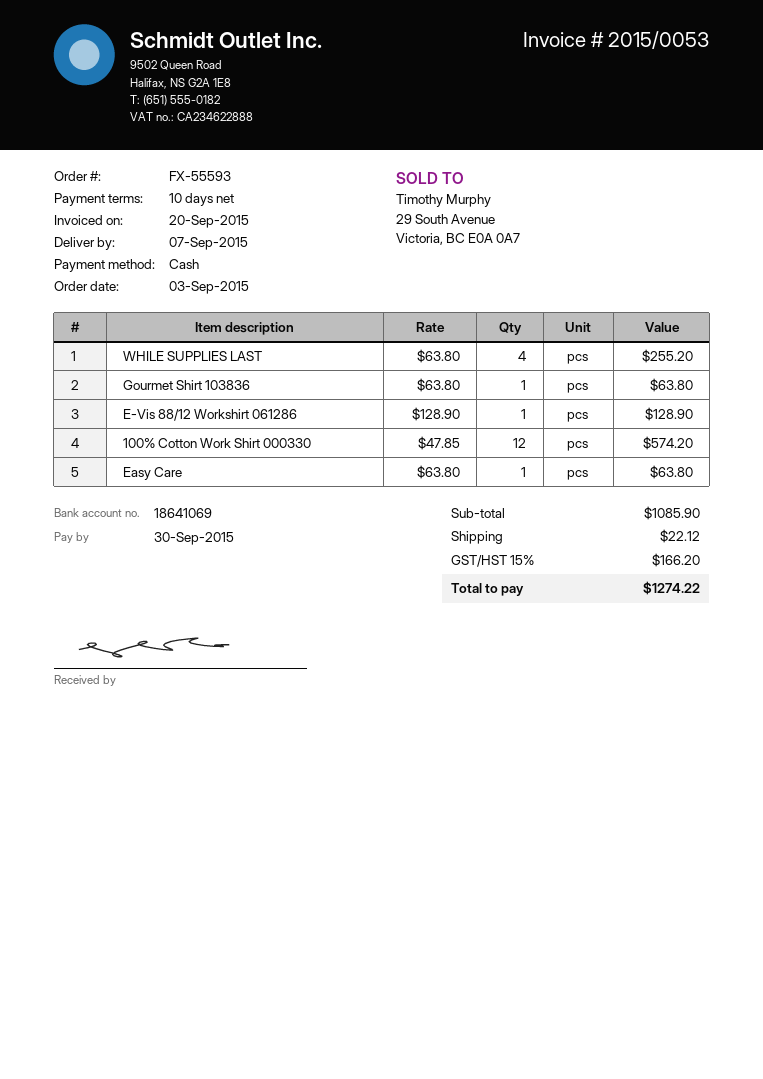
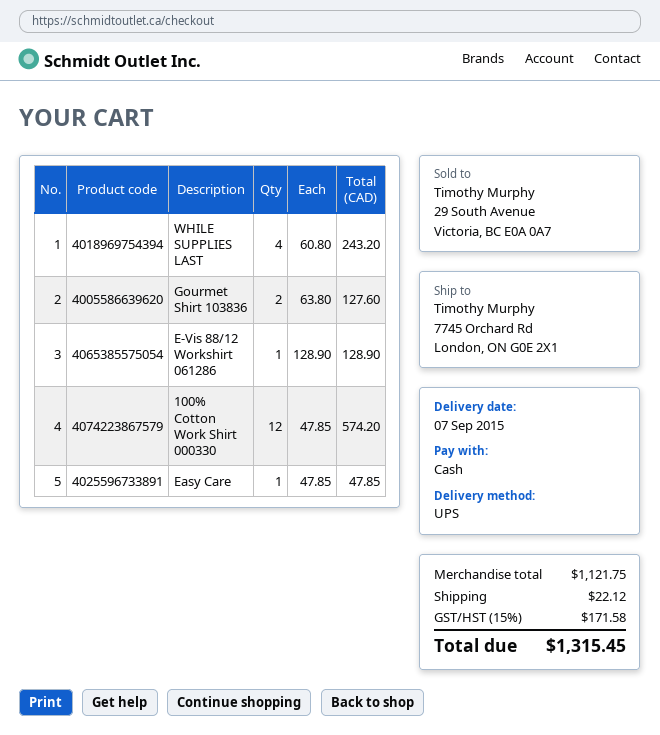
WHILE SUPPLIES LAST: 4 x 63.80 = 255.20 -> 4 x 60.80 = 243.20
Gourmet Shirt 103836: 1 x 63.80 = 63.80 -> 2 x 63.80 = 127.60
Easy Care: 1 x 63.80 = 63.80 -> 1 x 47.85 = 47.85
subtotal: 1085.90 -> 1121.75
tax: 15% = 166.20 -> 15% = 171.58
total: 1274.22 -> 1315.45

